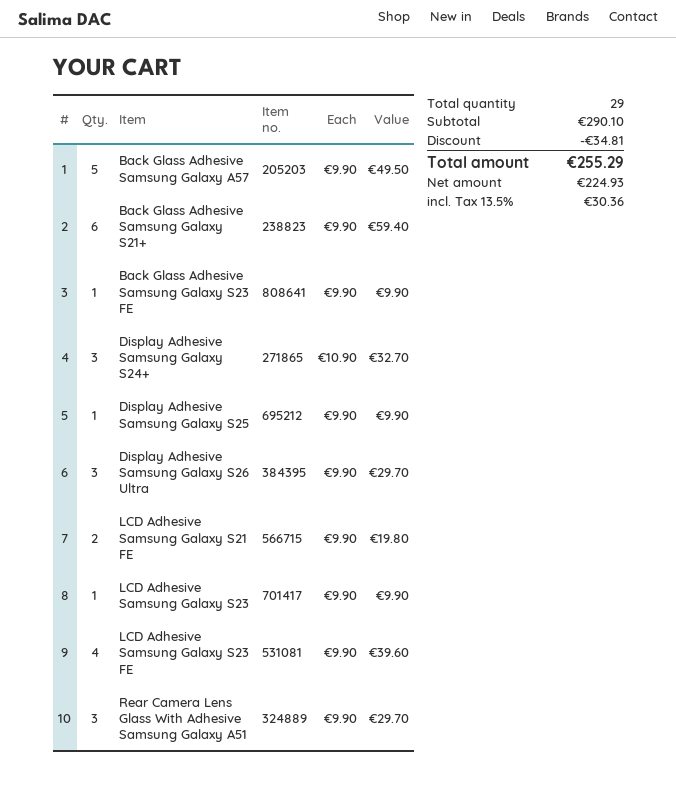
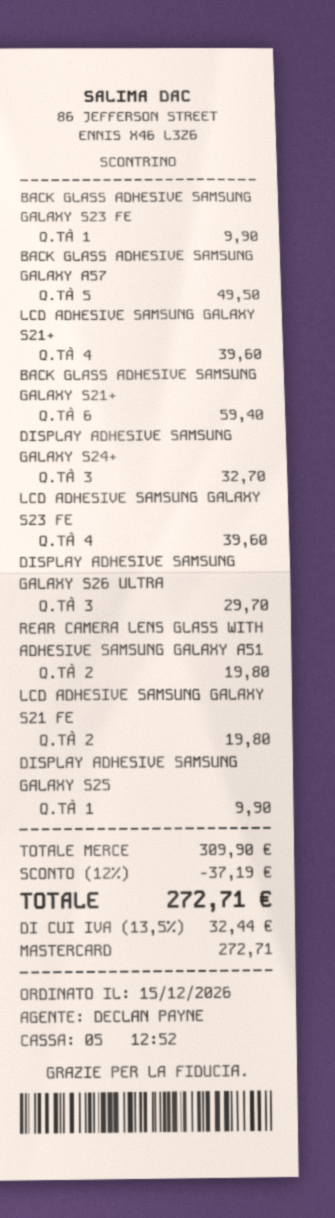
LCD Adhesive Samsung Galaxy S23: 1 for 9.90 -> none
Rear Camera Lens Glass With Adhesive Samsung Galaxy A51: 3 for 29.70 -> 2 for 19.80
LCD ADHESIVE SAMSUNG GALAXY S21+: none -> 4 for 39.60
subtotal: 290.10 -> 309.90
discount: 34.81 -> 37.19
tax: 13.5% = 30.36 -> 13.5% = 32.44
total: 255.29 -> 272.71

